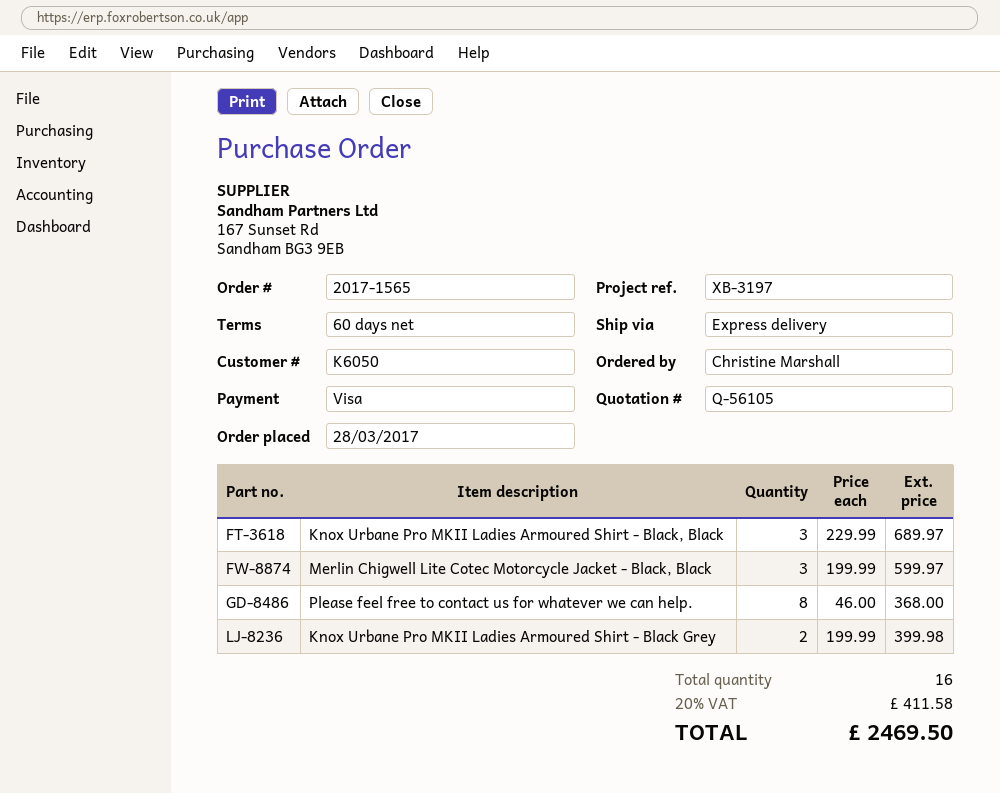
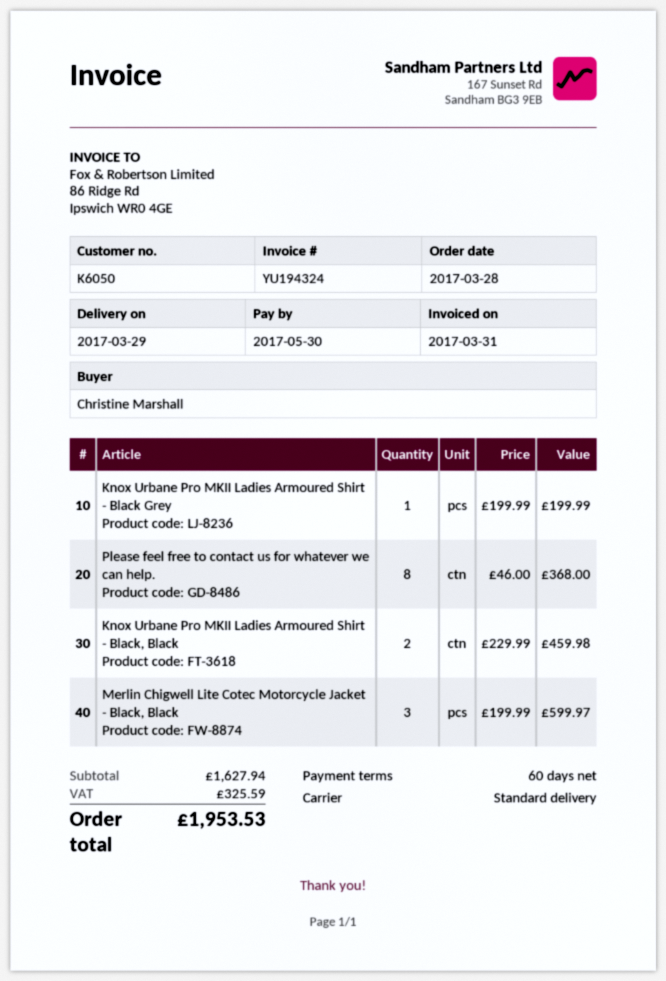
shipping method: express -> standard
Knox Urbane Pro MKII Ladies Armoured Shirt - Black, Black: 3 x 229.99 = 689.97 -> 2 x 229.99 = 459.98
Knox Urbane Pro MKII Ladies Armoured Shirt - Black Grey: 2 x 199.99 = 399.98 -> 1 x 199.99 = 199.99
tax: 411.58 -> 325.59
total: 2469.50 -> 1953.53

